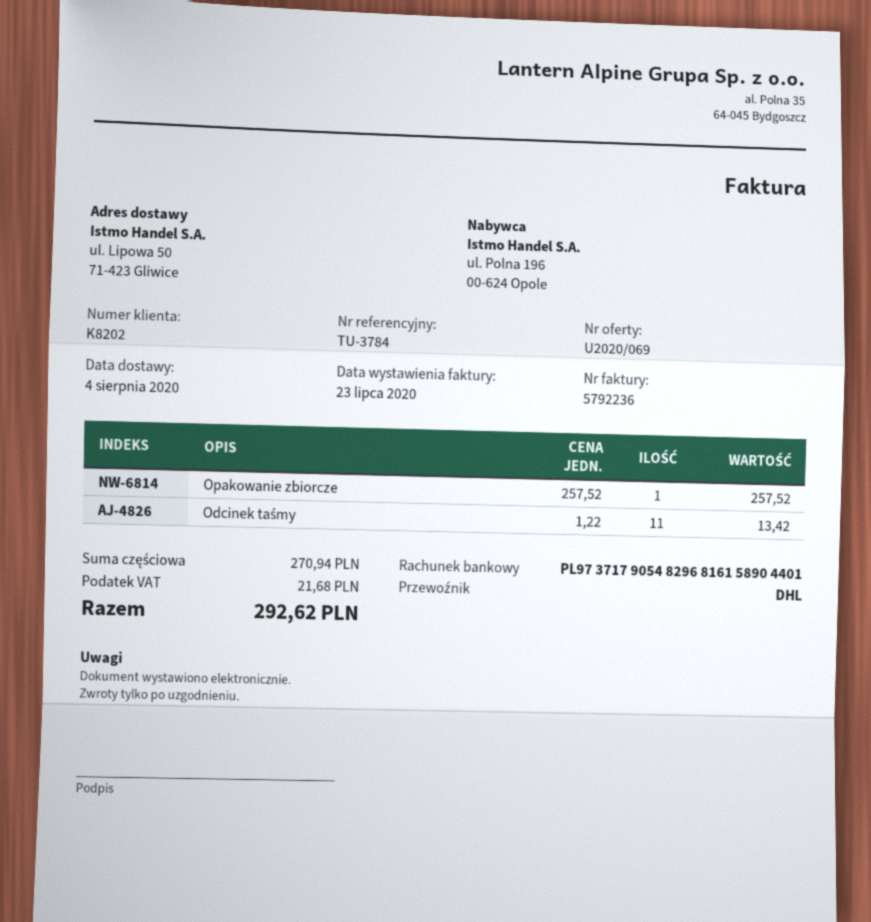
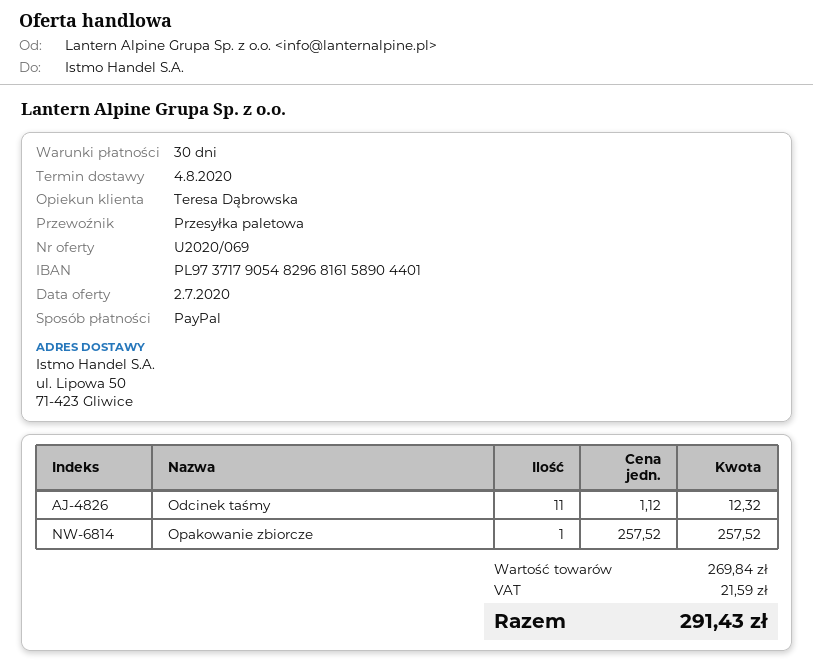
shipping method: DHL -> pallet freight
Odcinek taśmy: 11 x 1.22 = 13.42 -> 11 x 1.12 = 12.32
subtotal: 270.94 -> 269.84
tax: 21.68 -> 21.59
total: 292.62 -> 291.43

